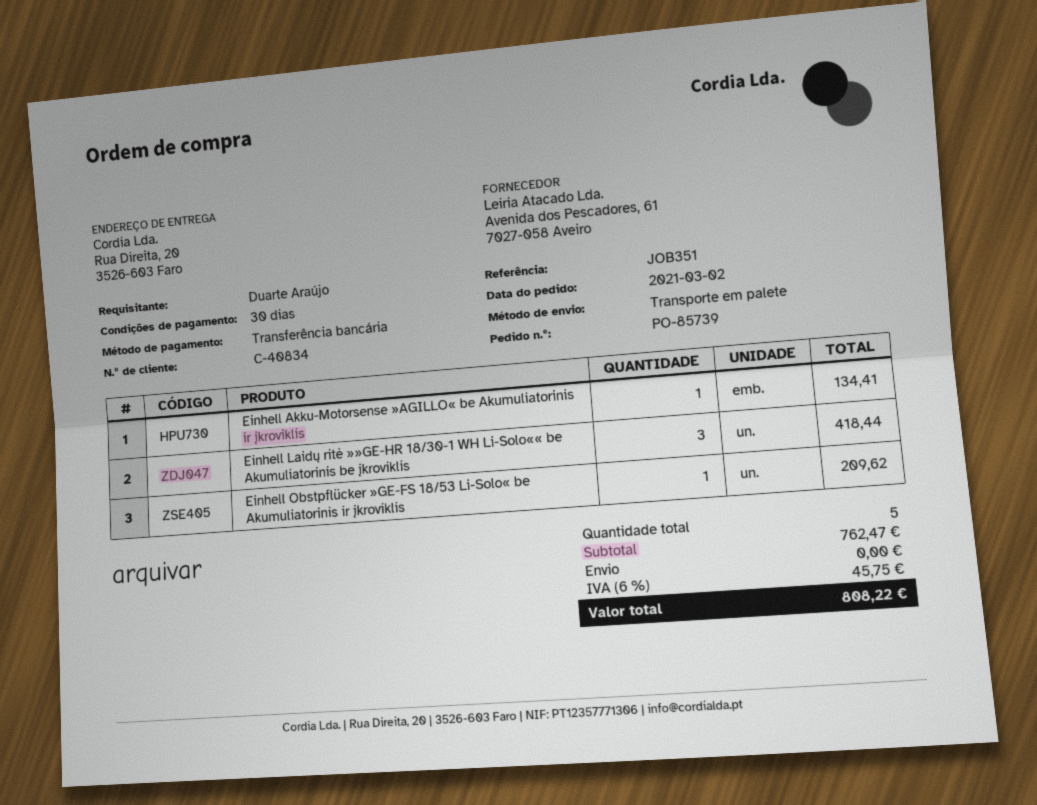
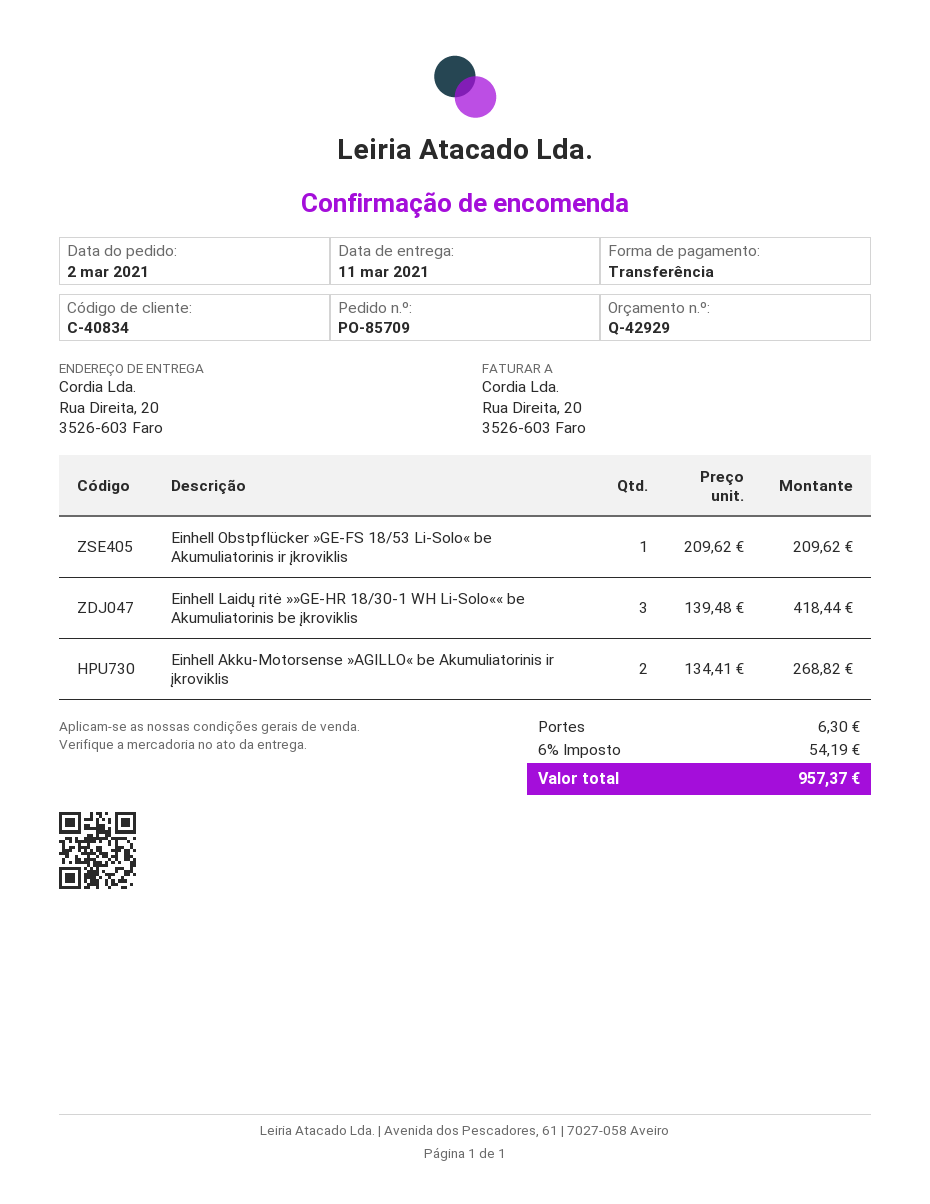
order number: PO-85739 -> PO-85709
Einhell Akku-Motorsense »AGILLO« be Akumuliatorinis ir įkroviklis: 1 for 134.41 -> 2 for 268.82
shipping: 0.00 -> 6.30
tax: 6% = 45.75 -> 6% = 54.19
total: 808.22 -> 957.37

